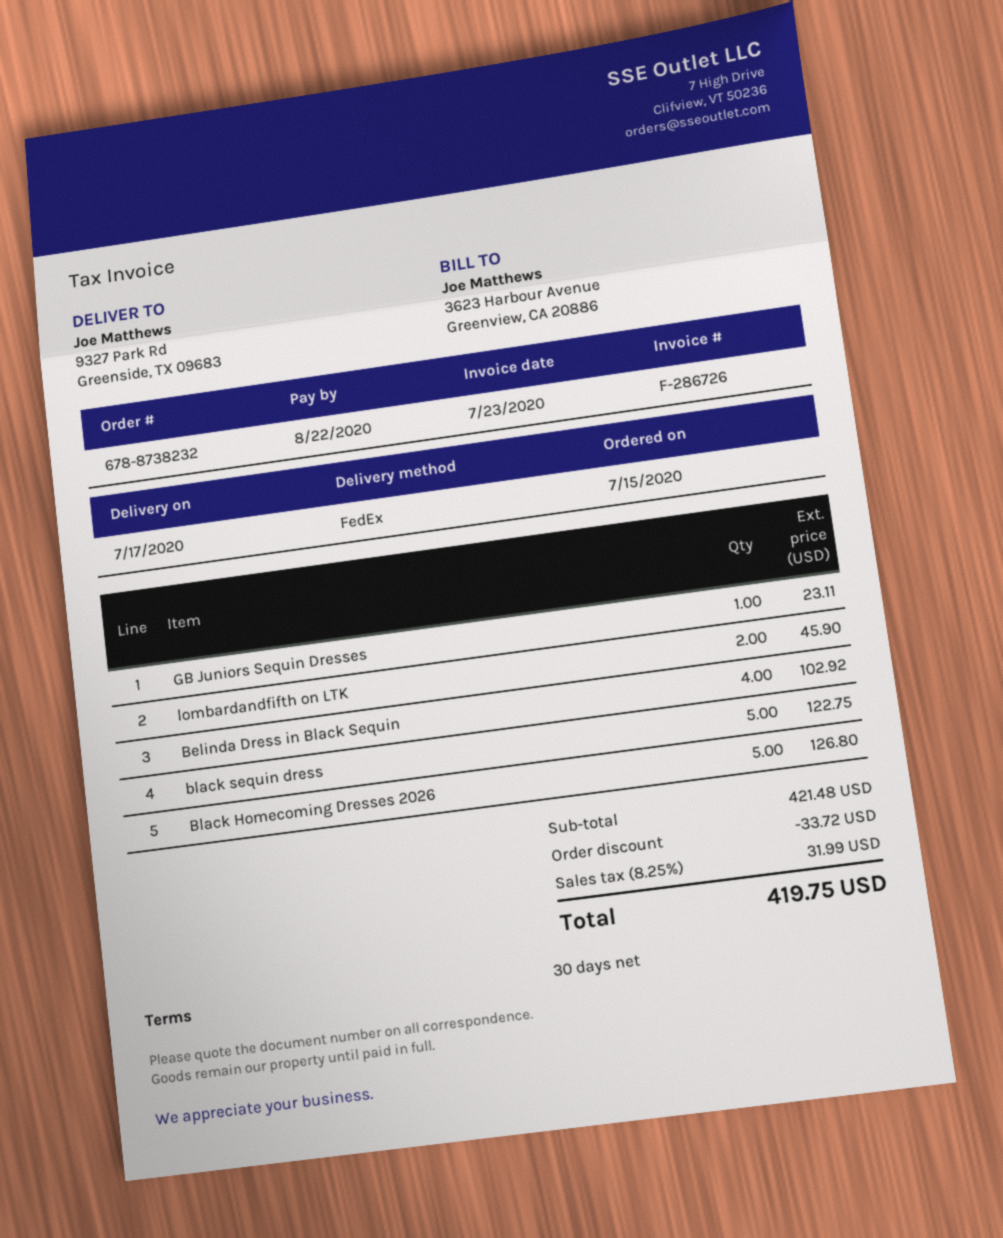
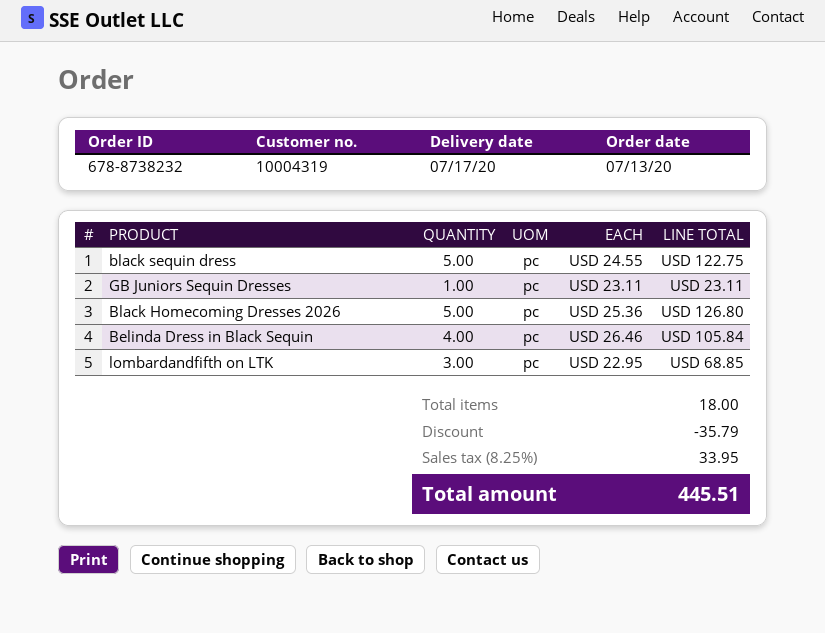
order date: 2020-07-15 -> 2020-07-13
lombardandfifth on LTK: 2 for 45.90 -> 3 for 68.85
Belinda Dress in Black Sequin: 4 for 102.92 -> 4 for 105.84
discount: 33.72 -> 35.79
tax: 8.25% = 31.99 -> 8.25% = 33.95
total: 419.75 -> 445.51

